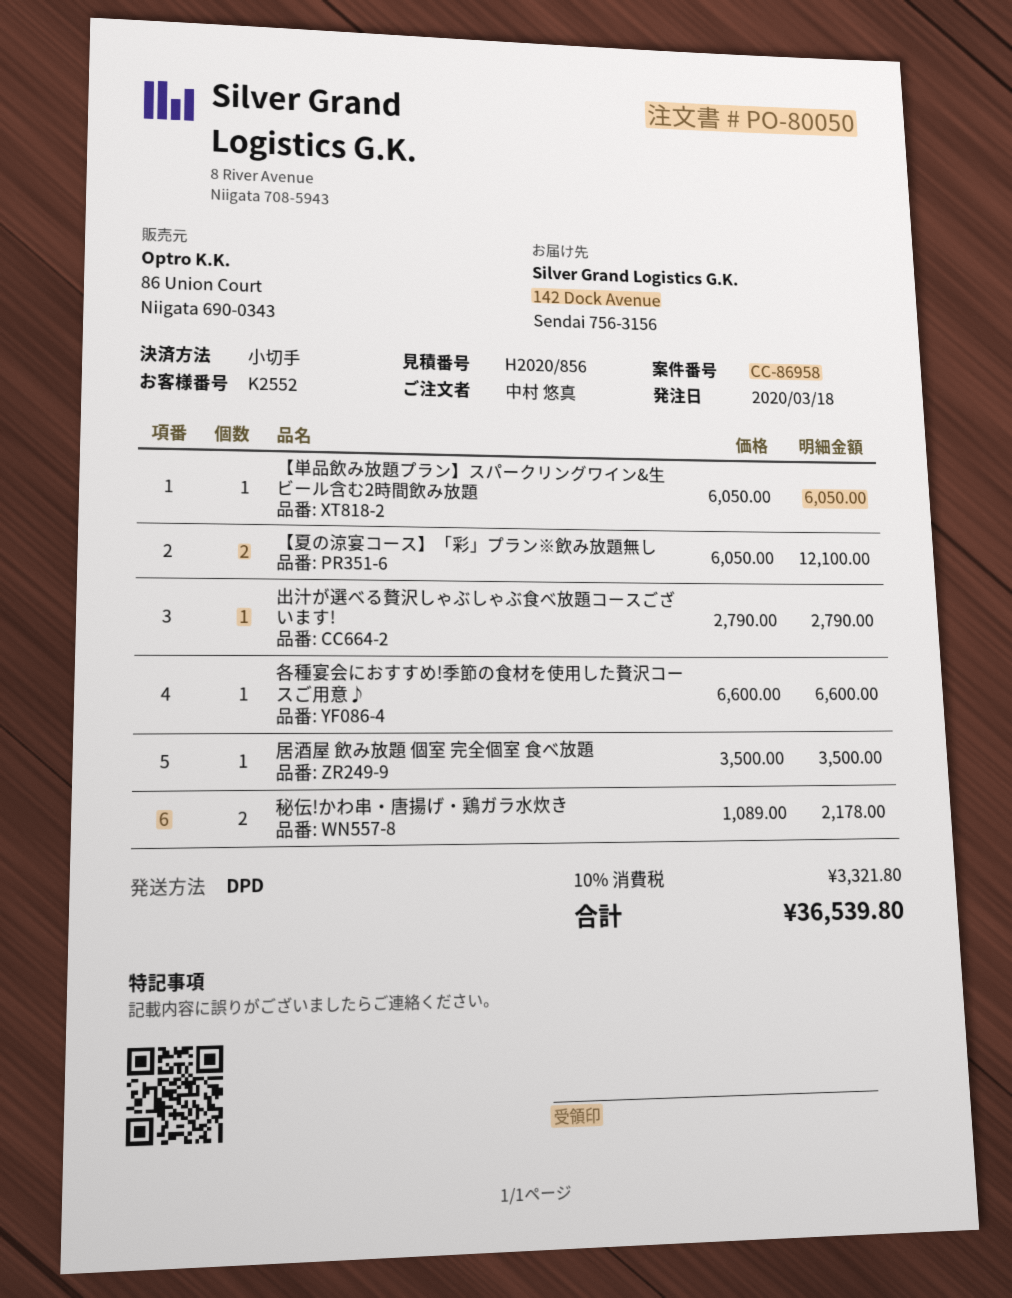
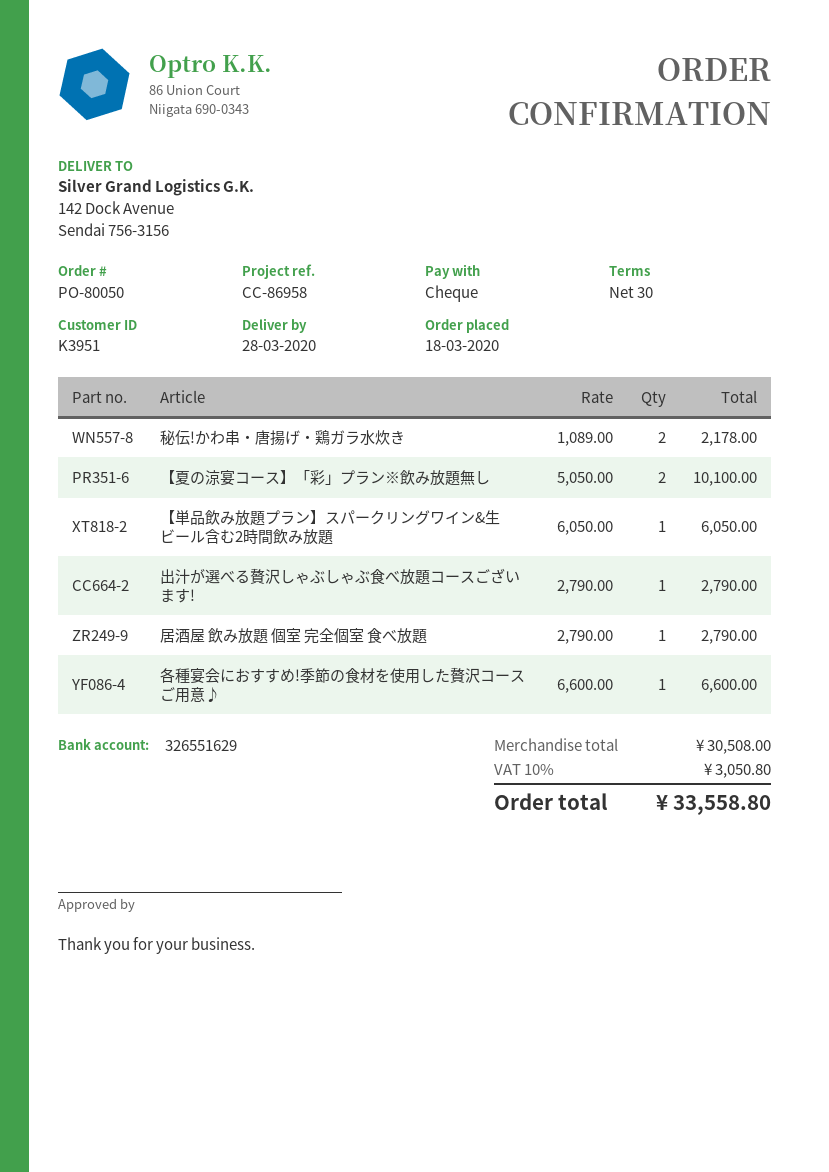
customer number: K2552 -> K3951
【夏の涼宴コース】「彩」プラン※飲み放題無し: 2 x 6050.00 = 12100.00 -> 2 x 5050.00 = 10100.00
居酒屋 飲み放題 個室 完全個室 食べ放題: 1 x 3500.00 = 3500.00 -> 1 x 2790.00 = 2790.00
tax: 10% = 3321.80 -> 10% = 3050.80
total: 36539.80 -> 33558.80

